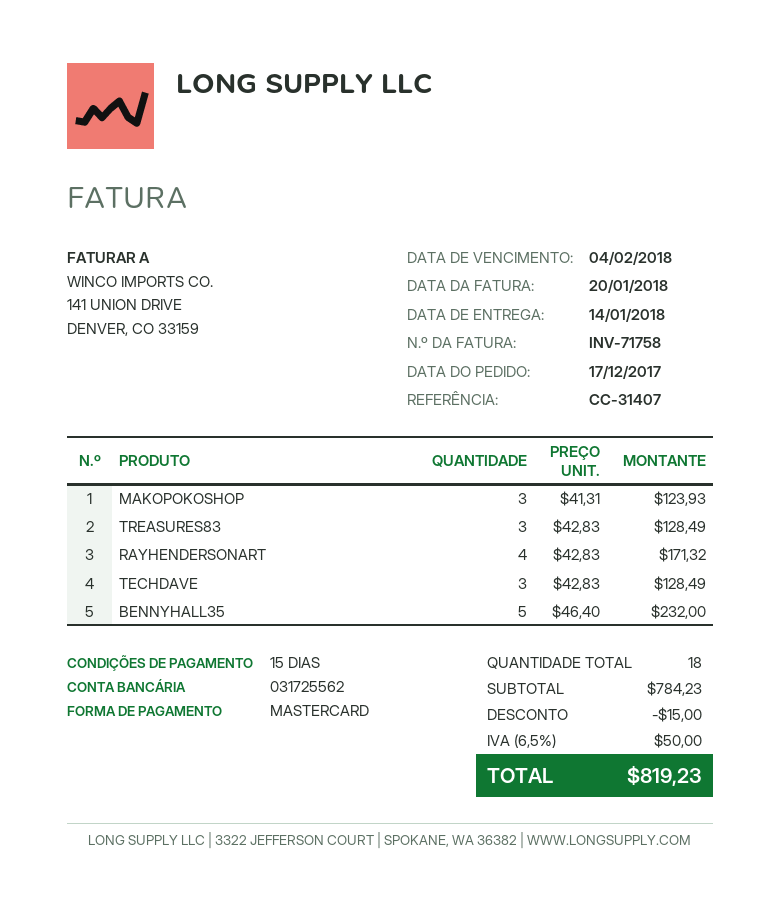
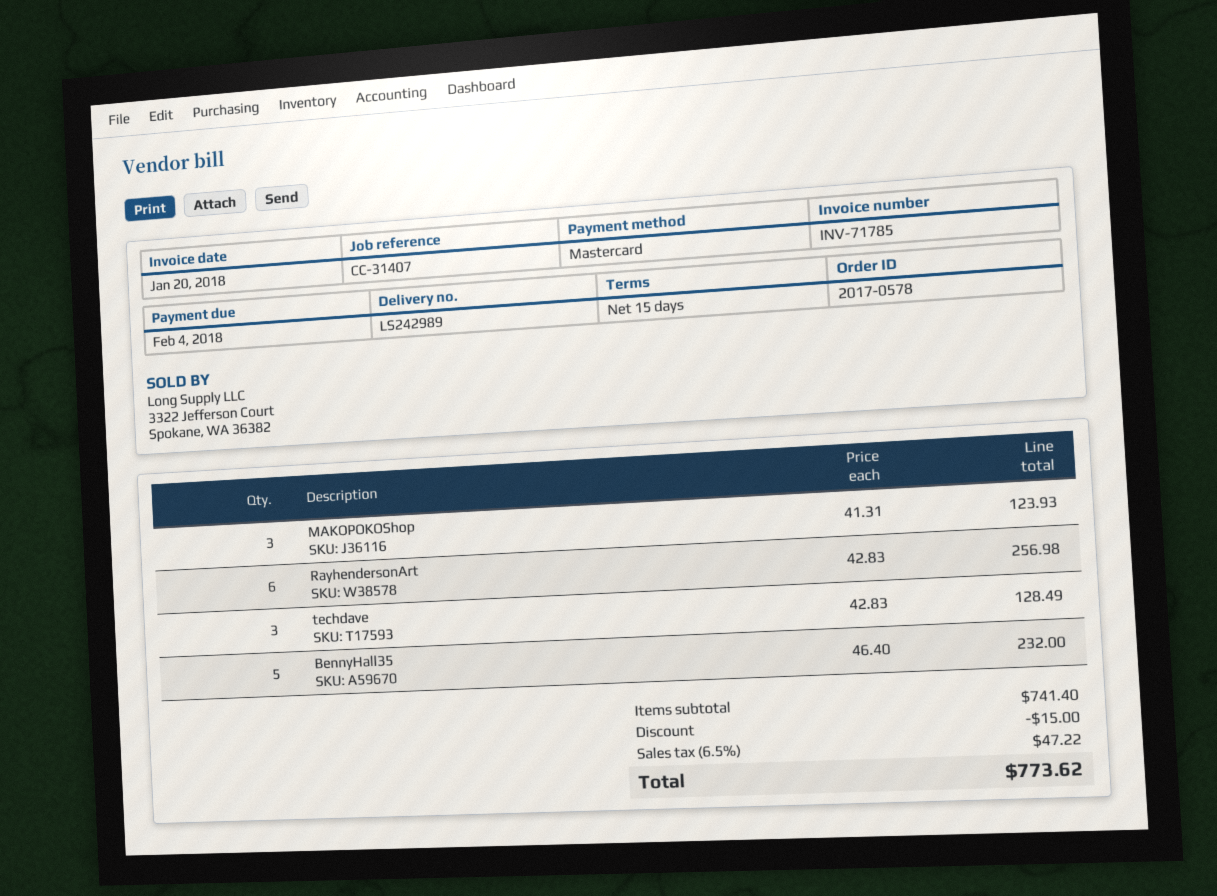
invoice number: INV-71758 -> INV-71785
TREASURES83: 3 x 42.83 = 128.49 -> none
RAYHENDERSONART: 4 x 42.83 = 171.32 -> 6 x 42.83 = 256.98
subtotal: 784.23 -> 741.40
tax: 6.5% = 50.00 -> 6.5% = 47.22
total: 819.23 -> 773.62

